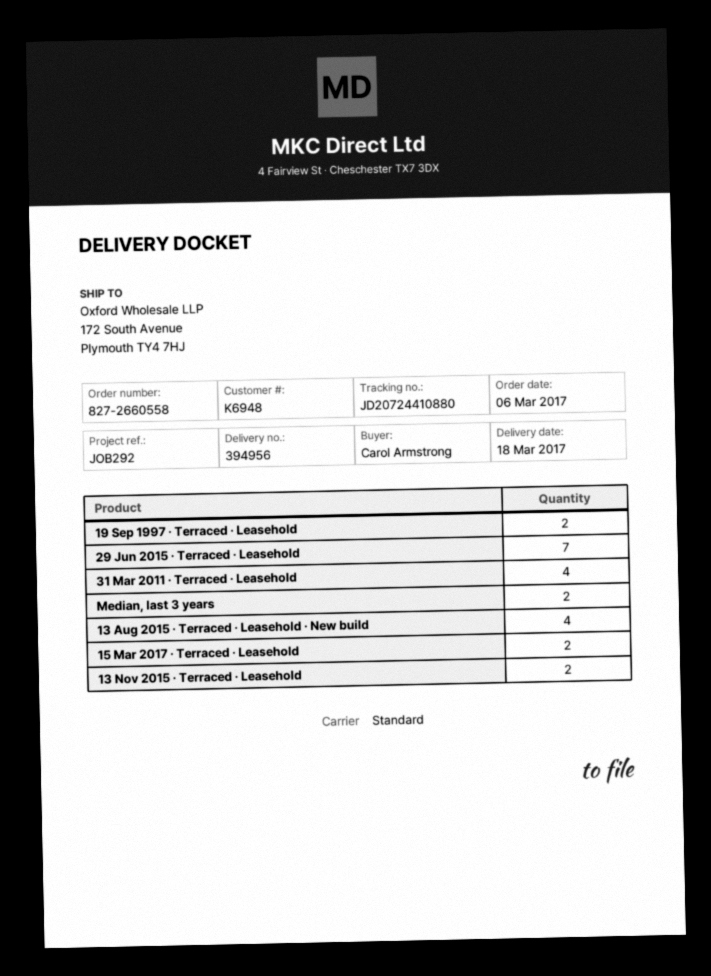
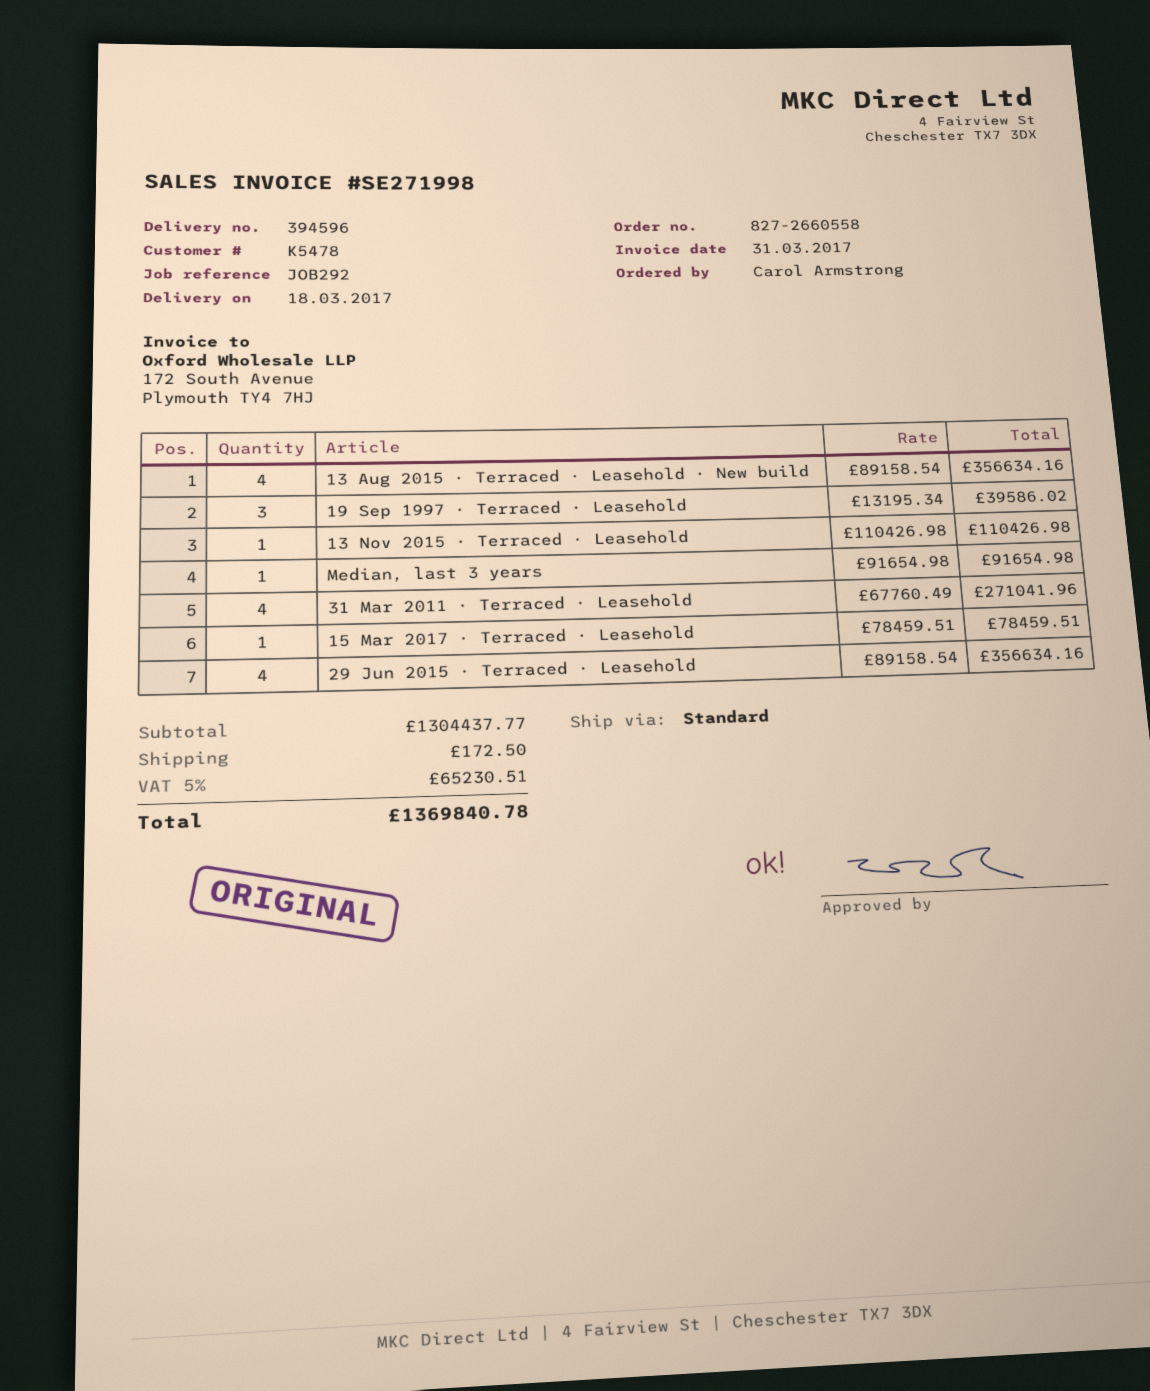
delivery note number: 394956 -> 394596
customer number: K6948 -> K5478
19 Sep 1997 · Terraced · Leasehold: 2 -> 3
29 Jun 2015 · Terraced · Leasehold: 7 -> 4
Median, last 3 years: 2 -> 1
15 Mar 2017 · Terraced · Leasehold: 2 -> 1
13 Nov 2015 · Terraced · Leasehold: 2 -> 1

